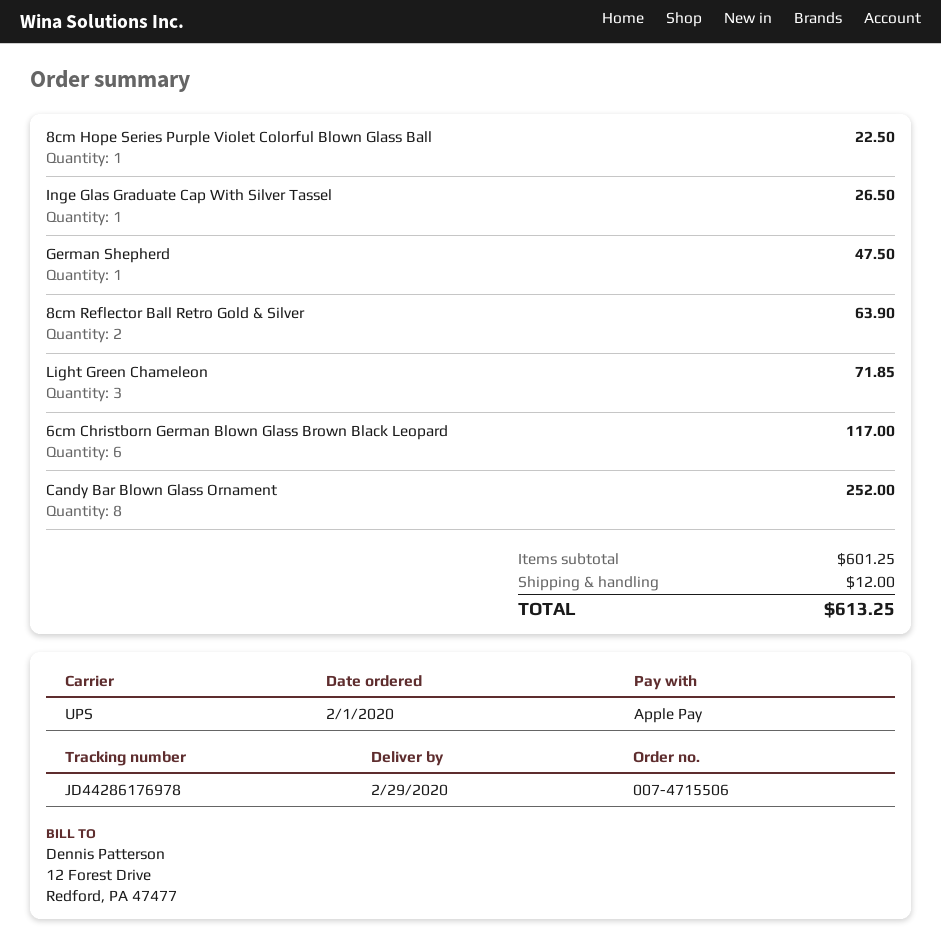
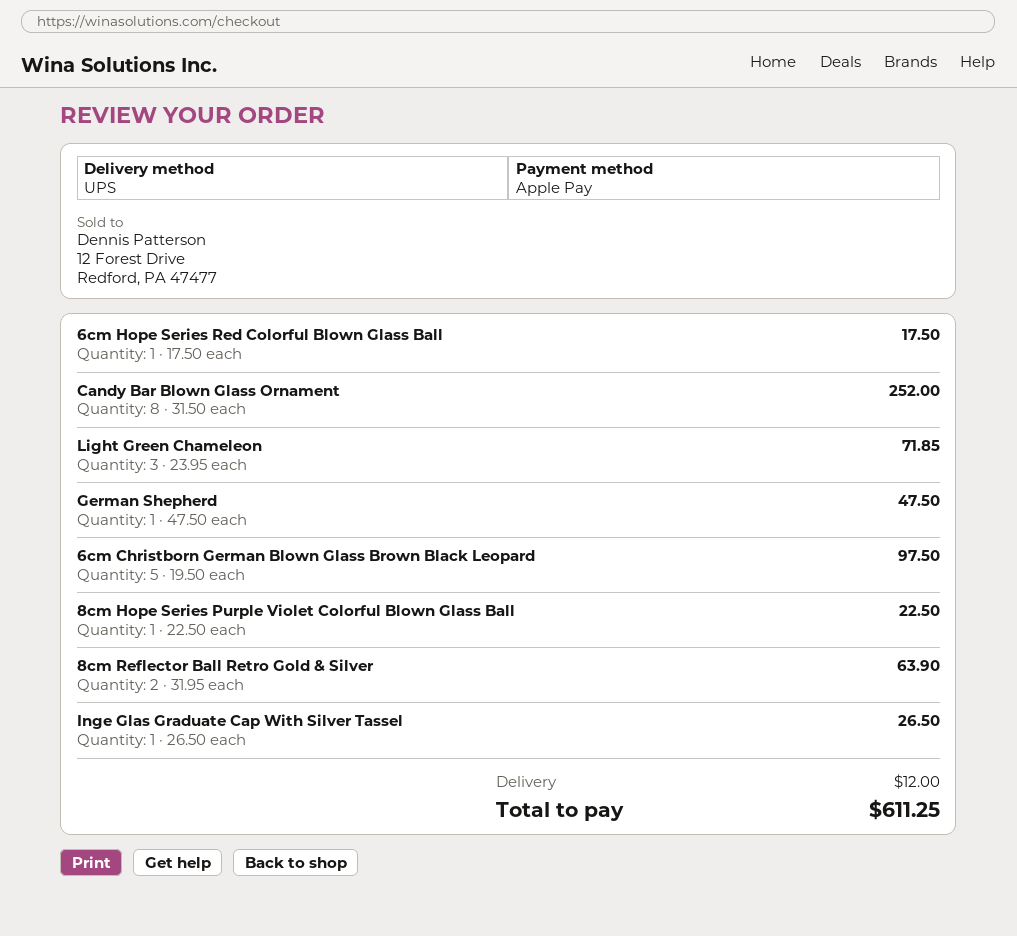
6cm Christborn German Blown Glass Brown Black Leopard: 6 for 117.00 -> 5 for 97.50
6cm Hope Series Red Colorful Blown Glass Ball: none -> 1 for 17.50
total: 613.25 -> 611.25

